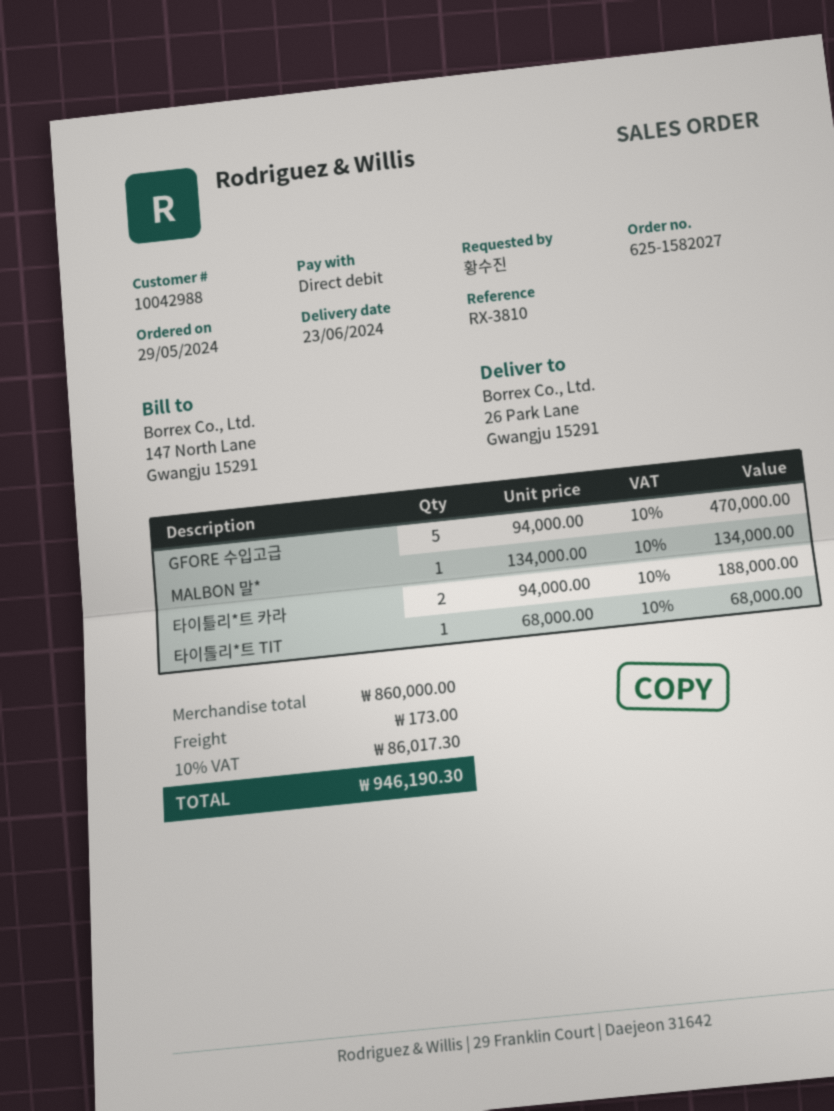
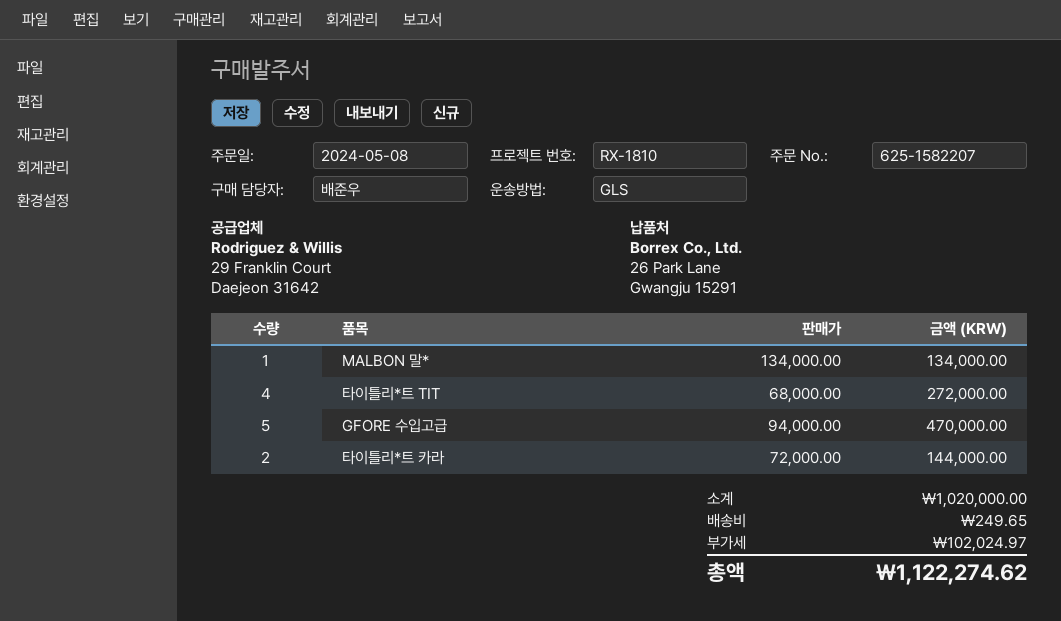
order number: 625-1582027 -> 625-1582207
order date: 2024-05-29 -> 2024-05-08
reference: RX-3810 -> RX-1810
ordered by: 황수진 -> 배준우
타이틀리*트 카라: 2 x 94000.00 = 188000.00 -> 2 x 72000.00 = 144000.00
타이틀리*트 TIT: 1 x 68000.00 = 68000.00 -> 4 x 68000.00 = 272000.00
subtotal: 860000.00 -> 1020000.00
shipping: 173.00 -> 249.65
tax: 86017.30 -> 102024.97
total: 946190.30 -> 1122274.62

